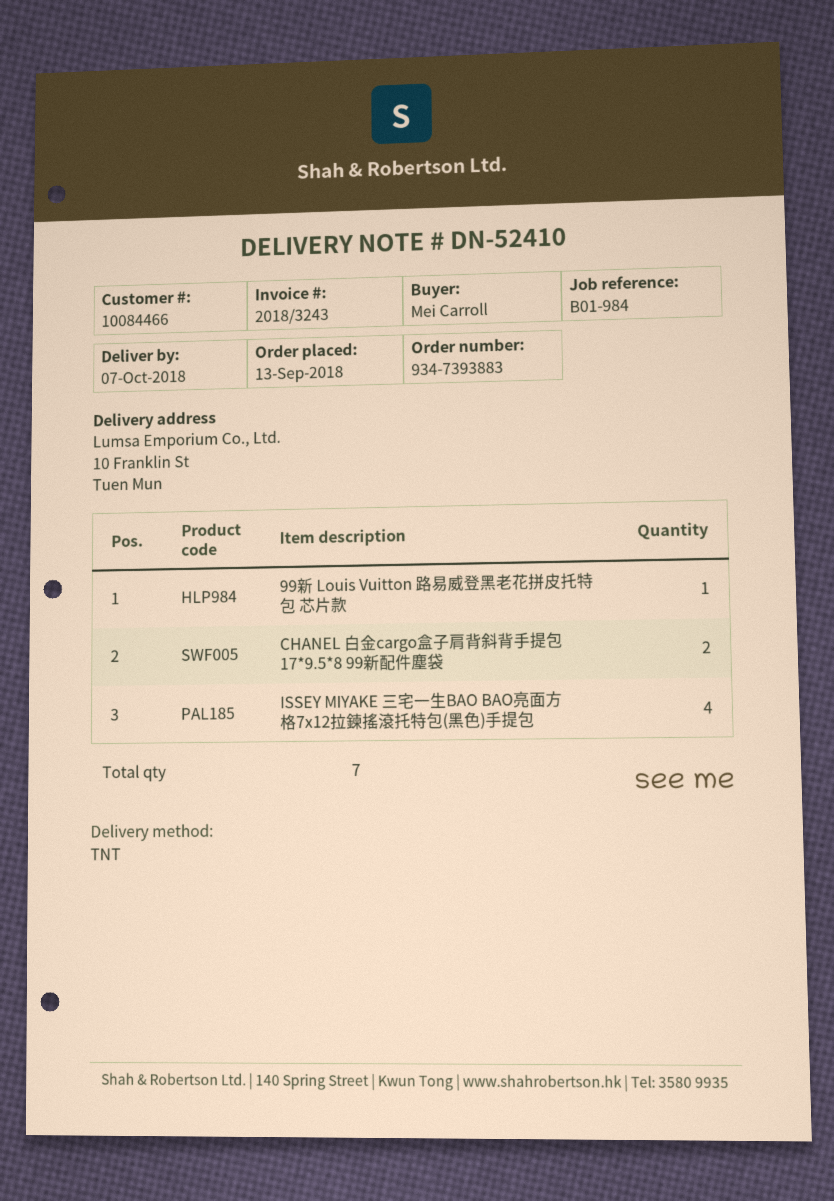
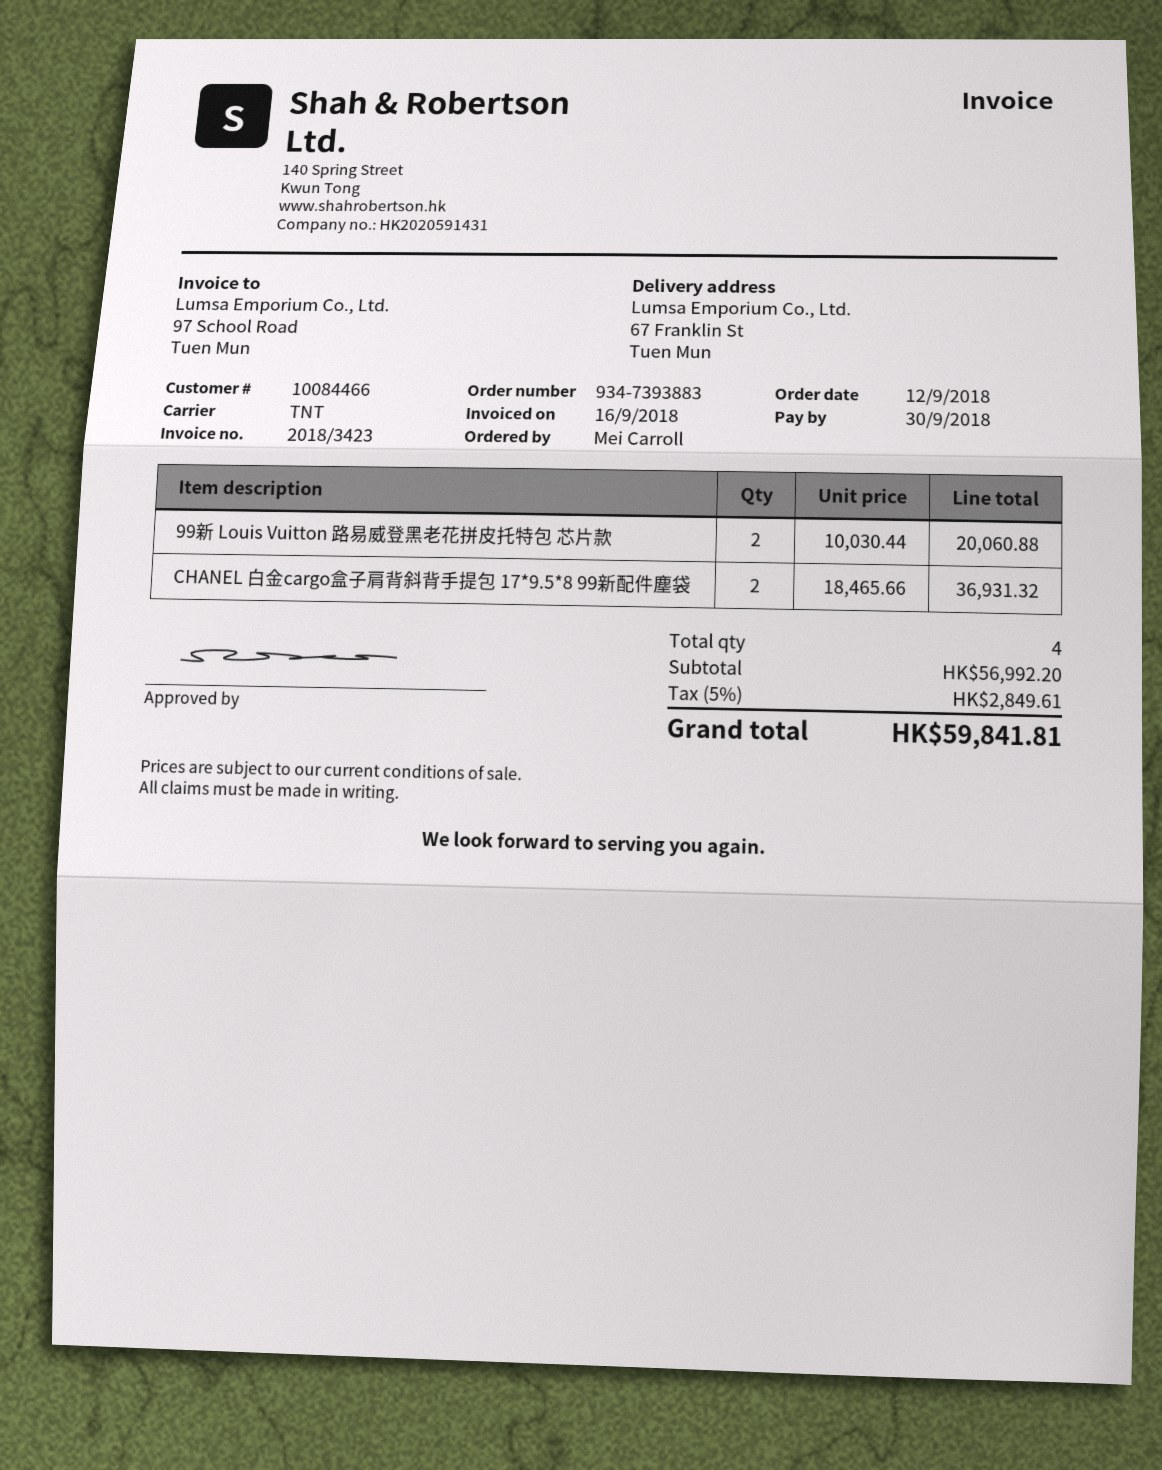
order date: 2018-09-13 -> 2018-09-12
invoice number: 2018/3243 -> 2018/3423
ship to: 10 Franklin St, Tuen Mun -> 67 Franklin St, Tuen Mun
99新 Louis Vuitton 路易威登黑老花拼皮托特包 芯片款: 1 -> 2
ISSEY MIYAKE 三宅一生BAO BAO亮面方格7x12拉鍊搖滾托特包(黑色)手提包: 4 -> none
total quantity: 7 -> 4

